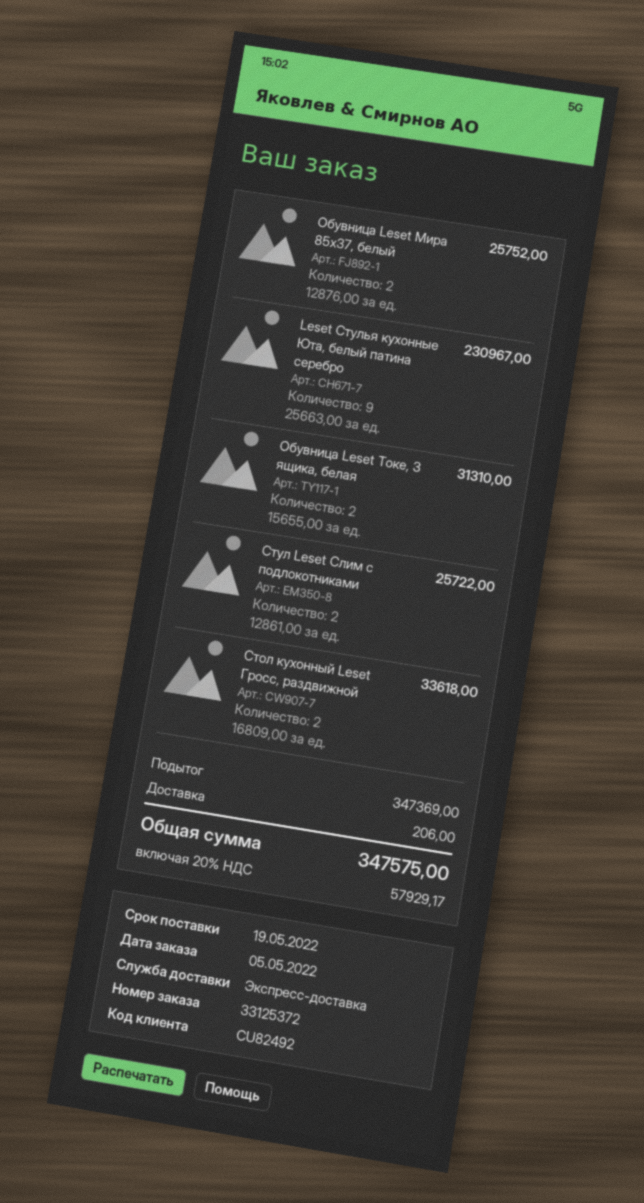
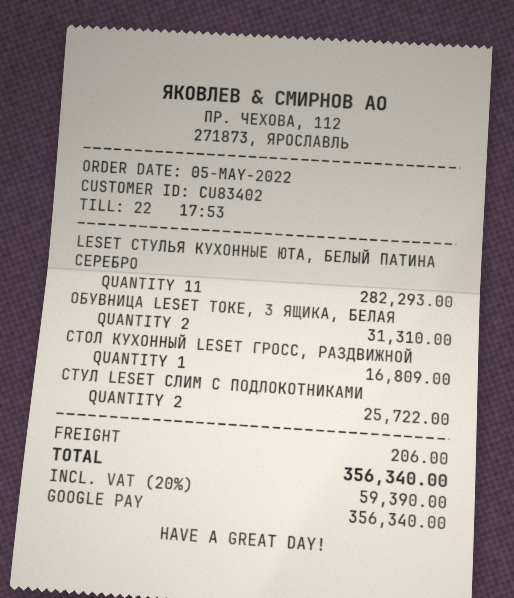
customer number: CU82492 -> CU83402
Обувница Leset Мира 85х37, белый: 2 for 25752.00 -> none
Leset Стулья кухонные Юта, белый патина серебро: 9 for 230967.00 -> 11 for 282293.00
Стол кухонный Leset Гросс, раздвижной: 2 for 33618.00 -> 1 for 16809.00
tax: 20% = 57929.17 -> 20% = 59390.00
total: 347575.00 -> 356340.00

